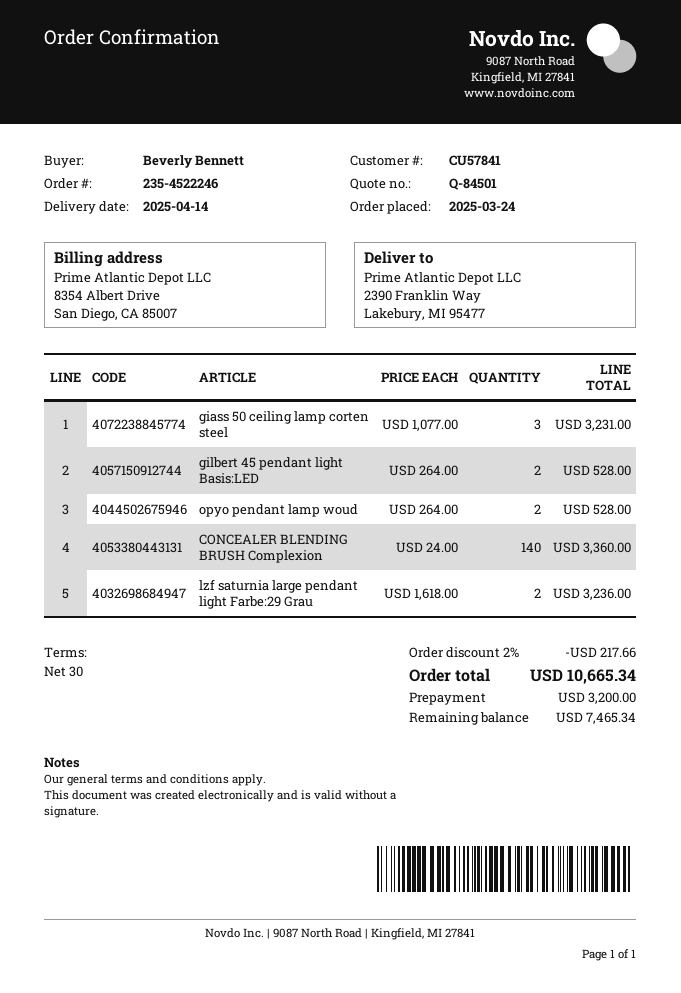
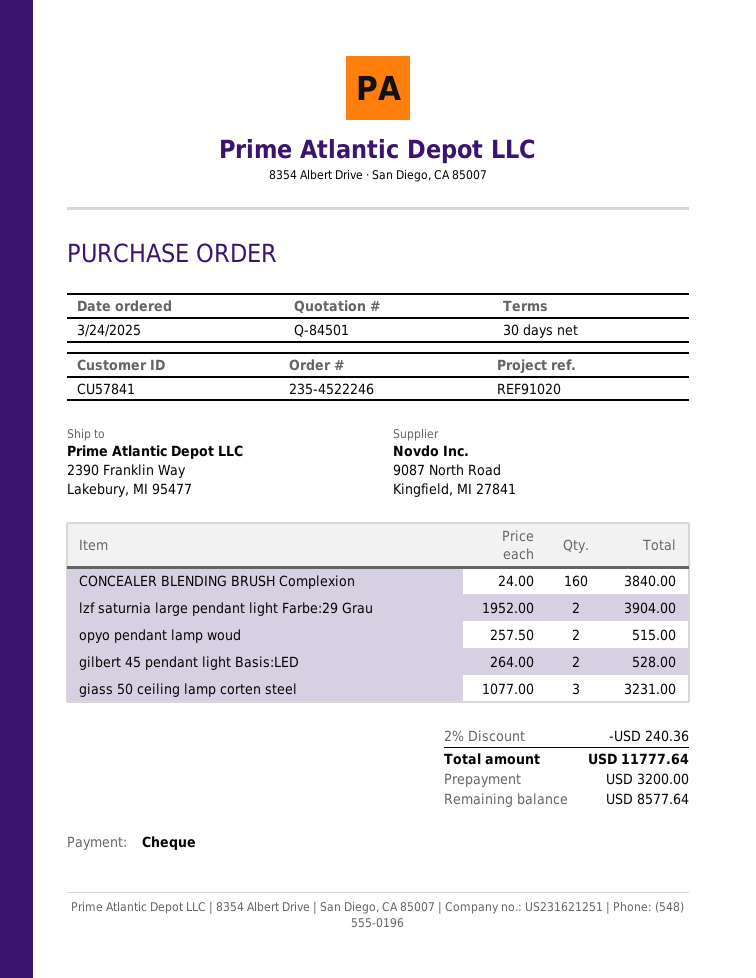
opyo pendant lamp woud: 2 x 264.00 = 528.00 -> 2 x 257.50 = 515.00
CONCEALER BLENDING BRUSH Complexion: 140 x 24.00 = 3360.00 -> 160 x 24.00 = 3840.00
lzf saturnia large pendant light Farbe:29 Grau: 2 x 1618.00 = 3236.00 -> 2 x 1952.00 = 3904.00
discount: 2% = 217.66 -> 2% = 240.36
total: 10665.34 -> 11777.64
balance: 7465.34 -> 8577.64

